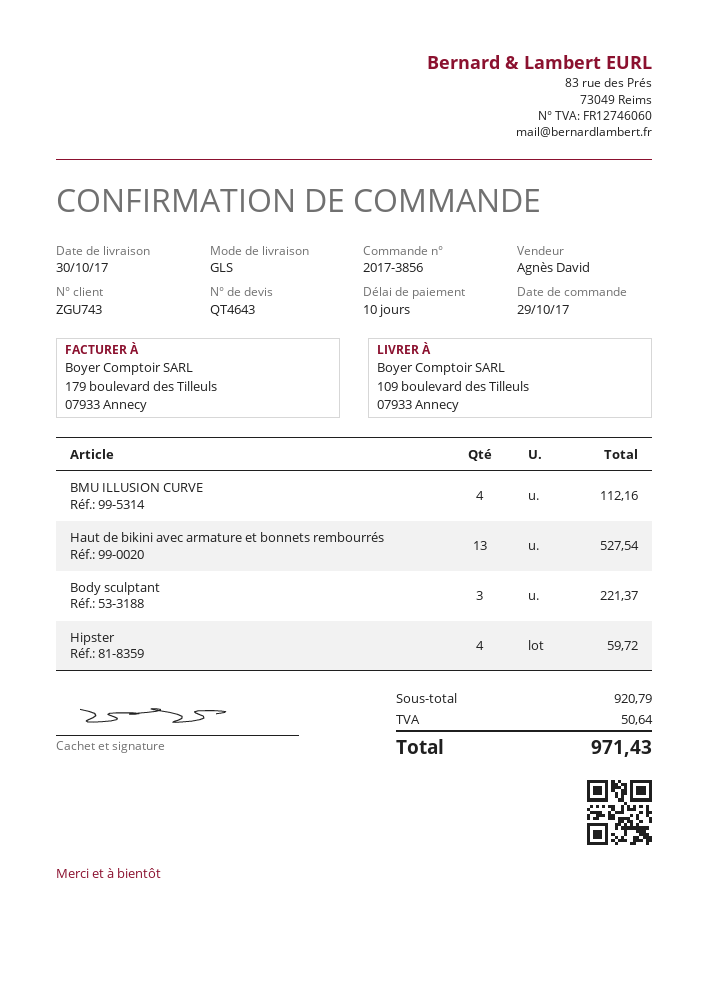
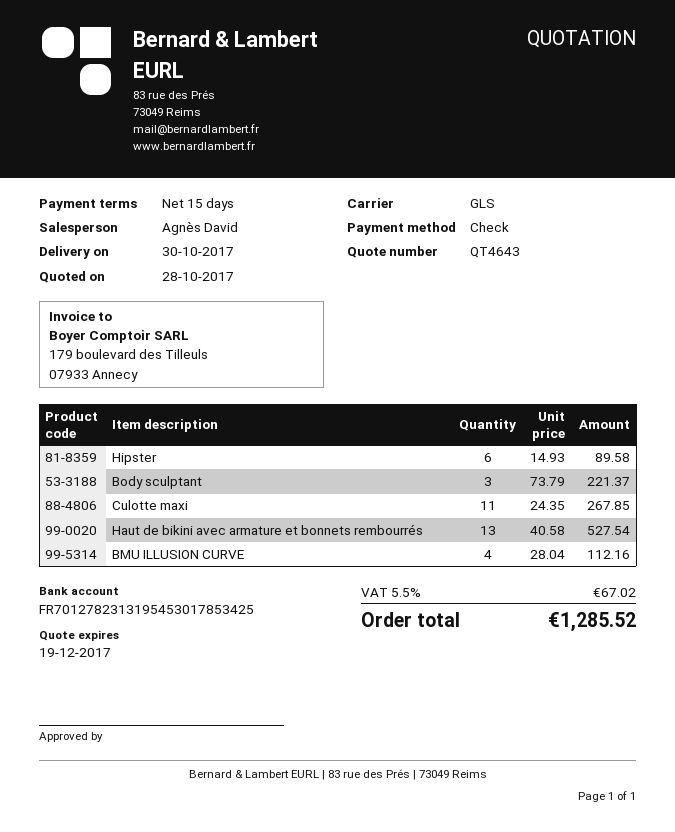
payment terms: 10 days -> 15 days
Hipster: 4 for 59.72 -> 6 for 89.58
Culotte maxi: none -> 11 for 267.85
tax: 50.64 -> 67.02
total: 971.43 -> 1285.52

